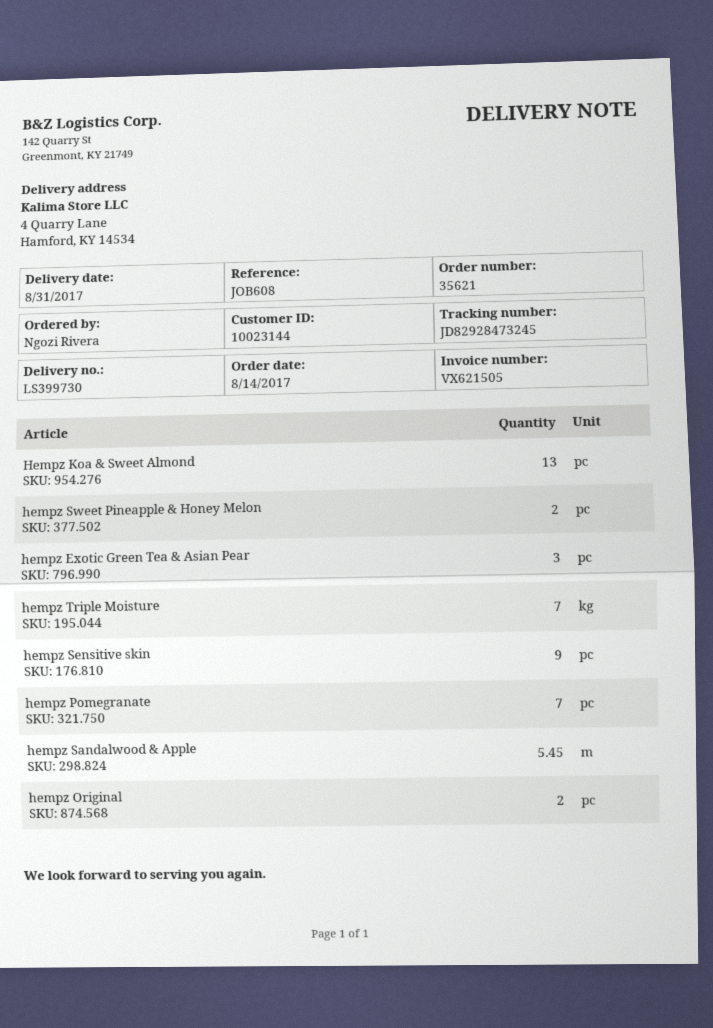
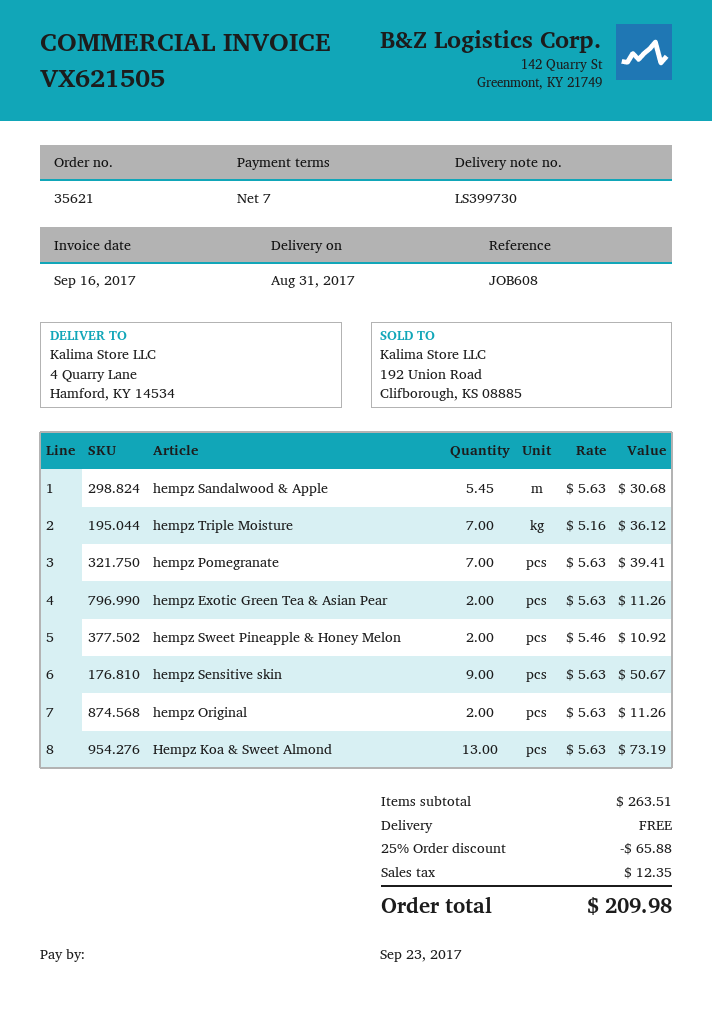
hempz Exotic Green Tea & Asian Pear: 3 -> 2

